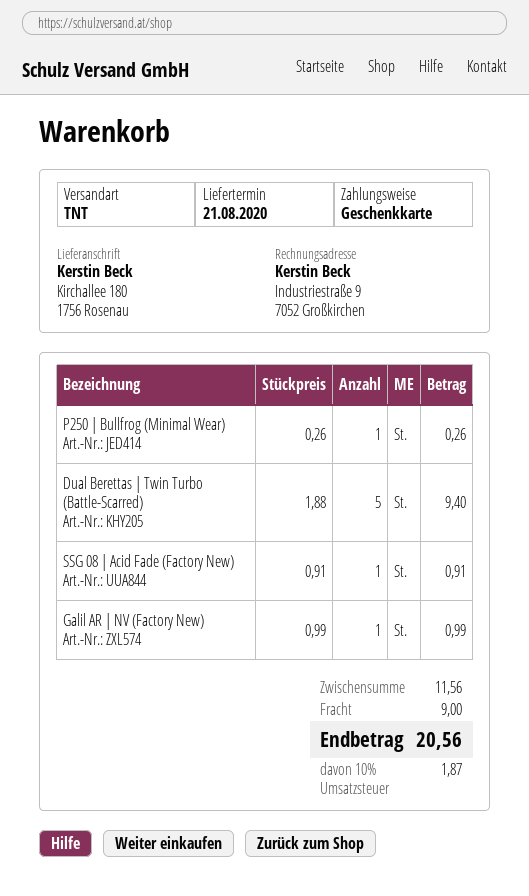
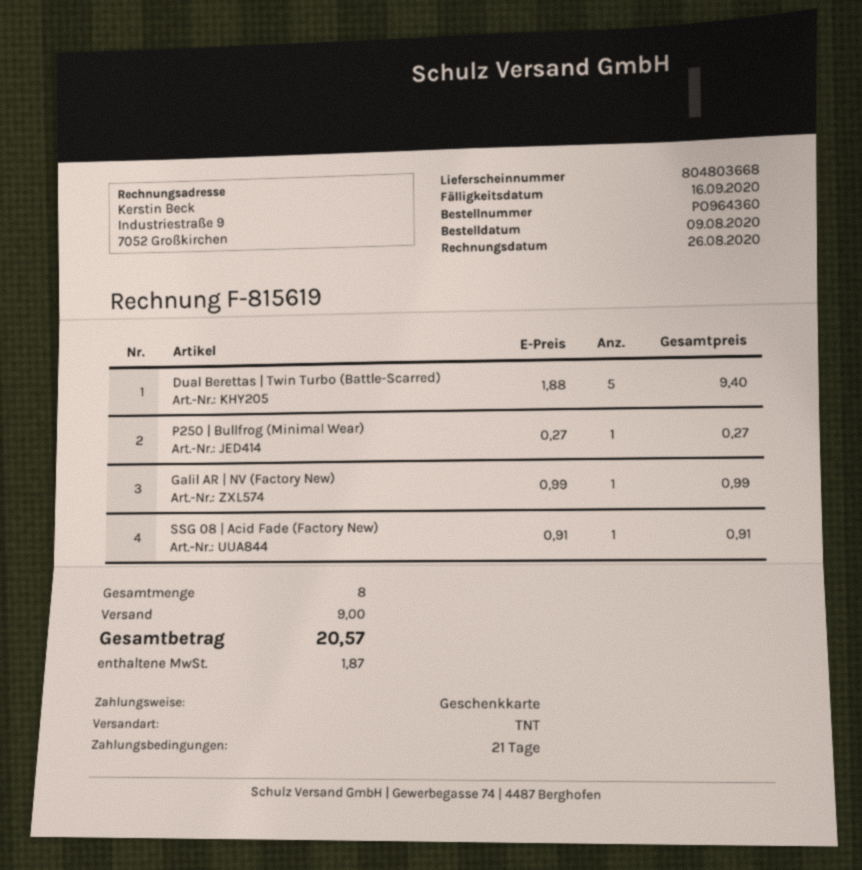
P250 | Bullfrog (Minimal Wear): 1 x 0.26 = 0.26 -> 1 x 0.27 = 0.27
total: 20.56 -> 20.57

